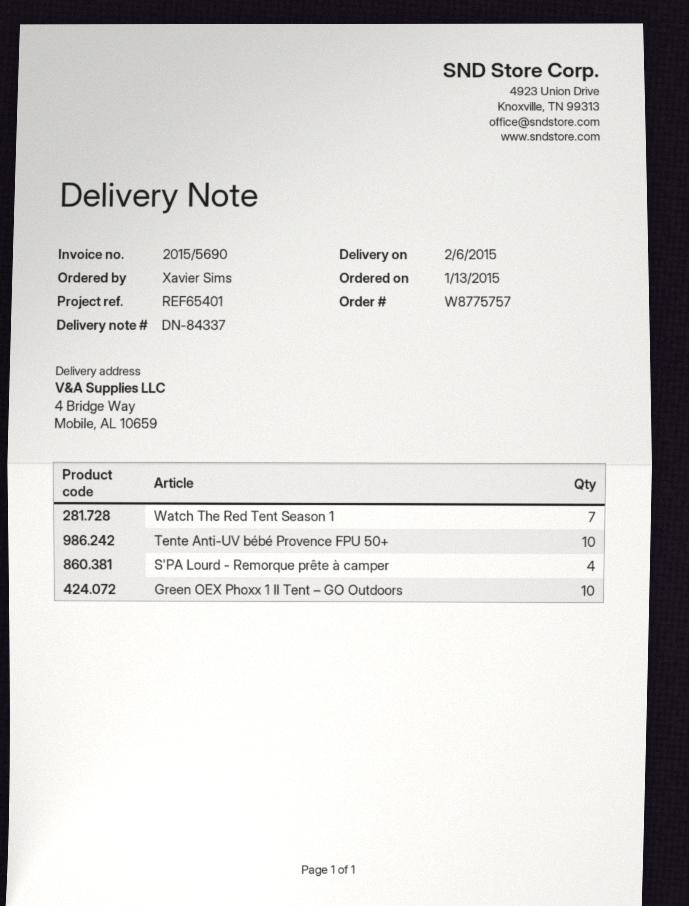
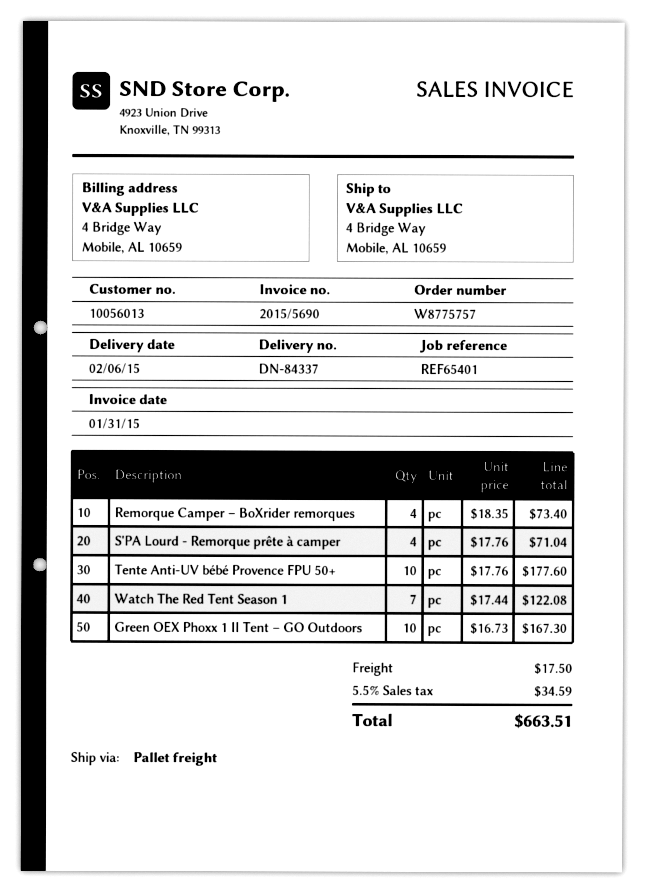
Remorque Camper – BoXrider remorques: none -> 4

